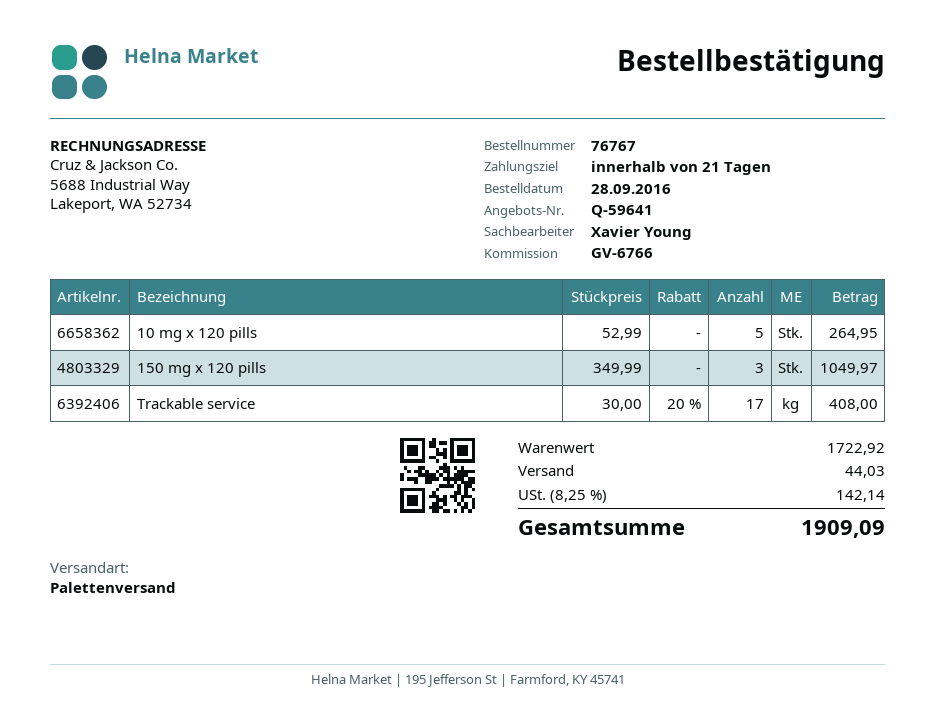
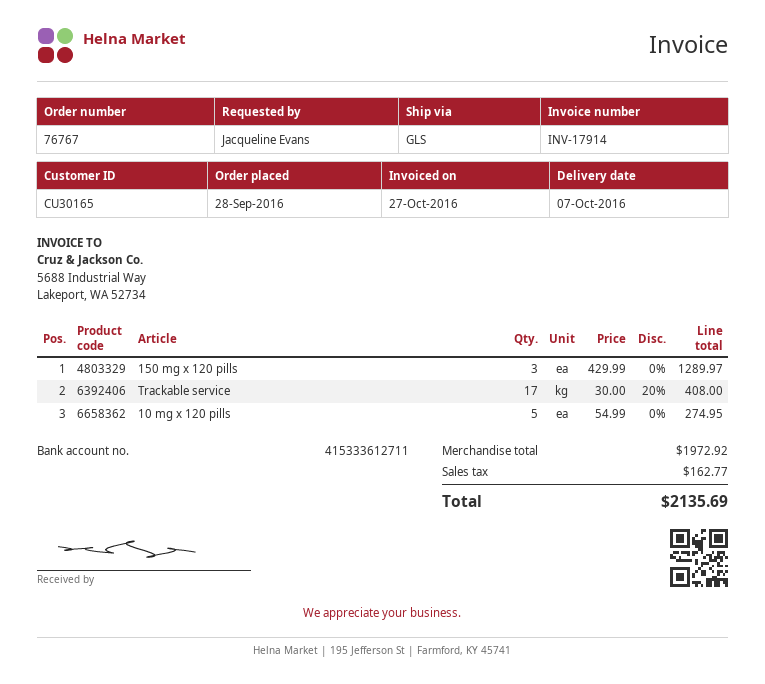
shipping method: pallet freight -> GLS
10 mg x 120 pills: 5 x 52.99 = 264.95 -> 5 x 54.99 = 274.95
150 mg x 120 pills: 3 x 349.99 = 1049.97 -> 3 x 429.99 = 1289.97
subtotal: 1722.92 -> 1972.92
shipping: 44.03 -> none
tax: 142.14 -> 162.77
total: 1909.09 -> 2135.69

